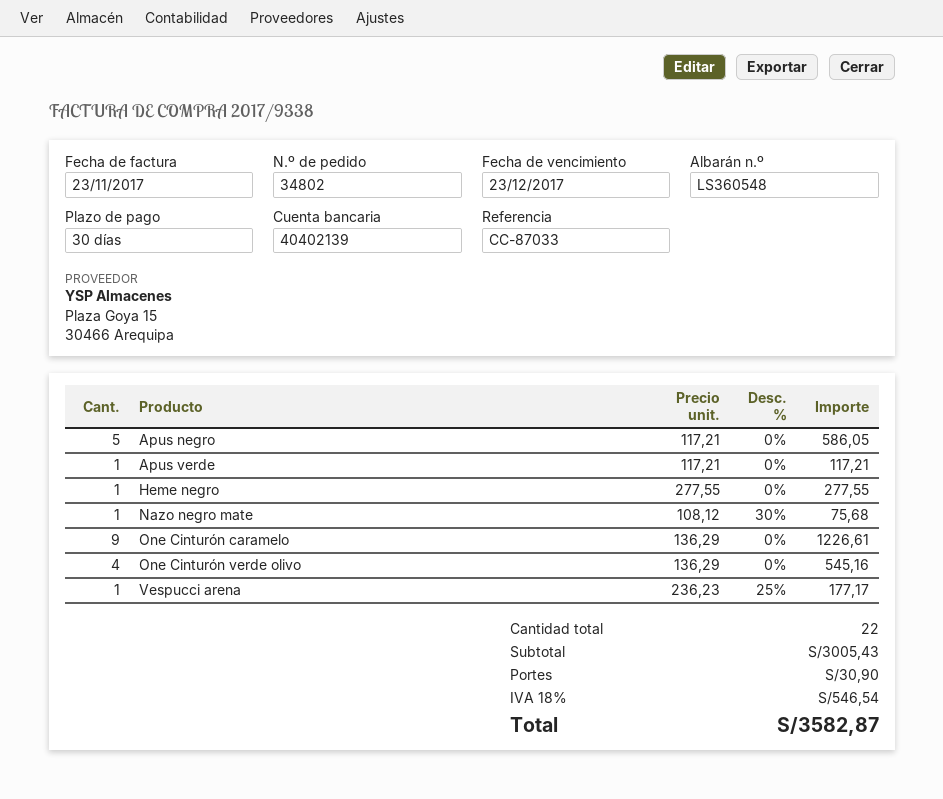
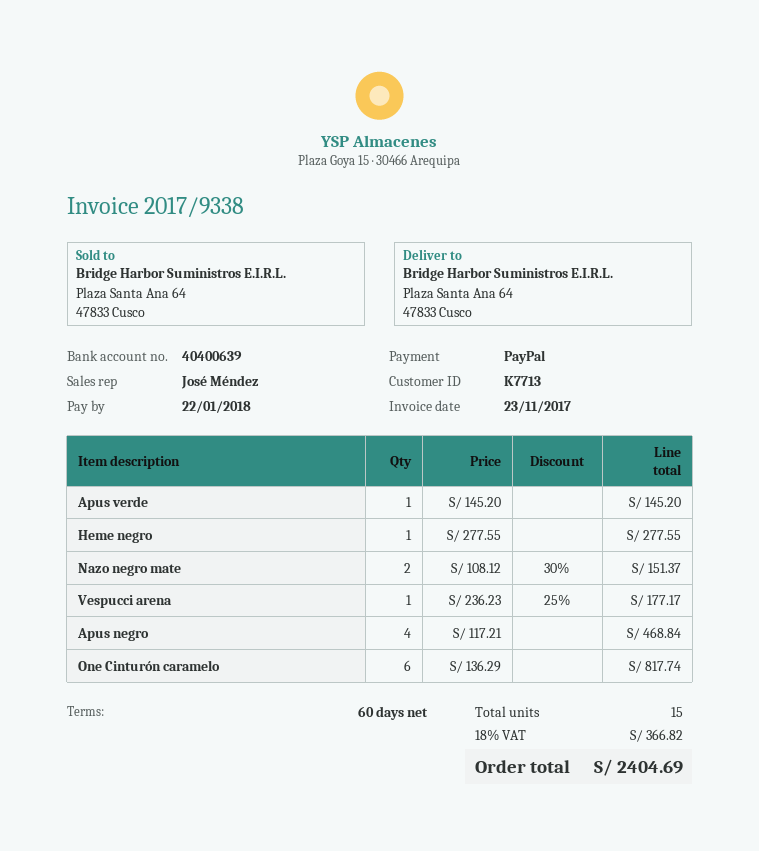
payment terms: 30 days -> 60 days
due date: 2017-12-23 -> 2018-01-22
bank account: 40402139 -> 40400639
Apus negro: 5 x 117.21 = 586.05 -> 4 x 117.21 = 468.84
Apus verde: 1 x 117.21 = 117.21 -> 1 x 145.20 = 145.20
Nazo negro mate: 1 x 108.12 - 30% = 75.68 -> 2 x 108.12 - 30% = 151.37
One Cinturón caramelo: 9 x 136.29 = 1226.61 -> 6 x 136.29 = 817.74
One Cinturón verde olivo: 4 x 136.29 = 545.16 -> none
total quantity: 22 -> 15
shipping: 30.90 -> none
tax: 18% = 546.54 -> 18% = 366.82
total: 3582.87 -> 2404.69

